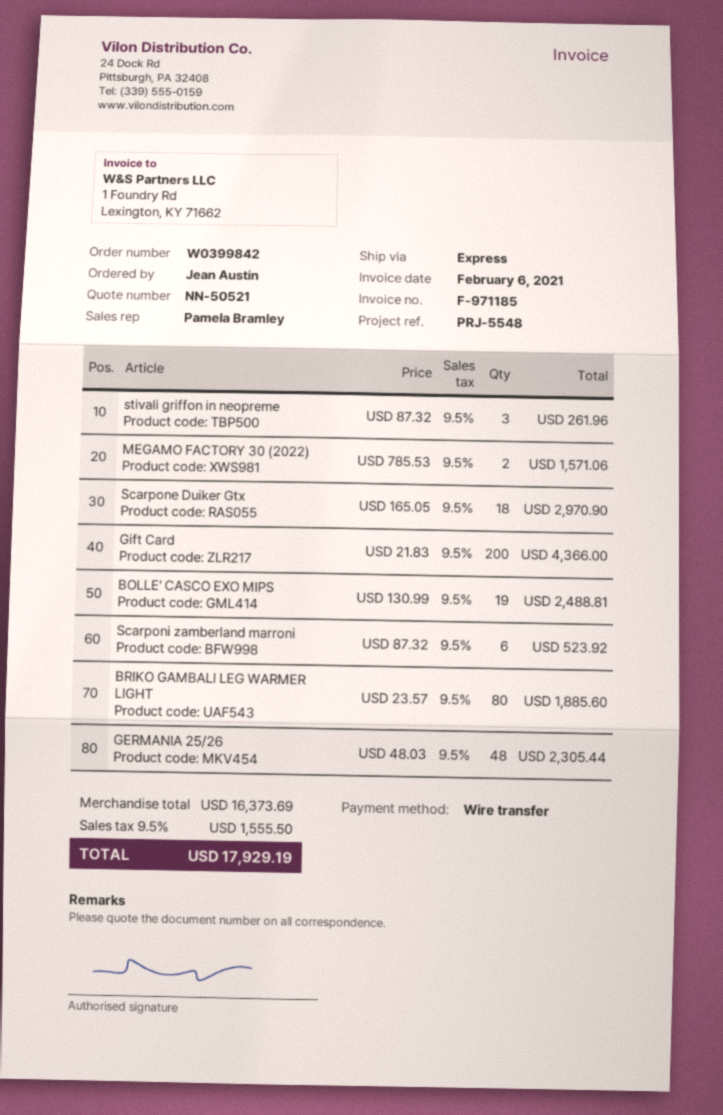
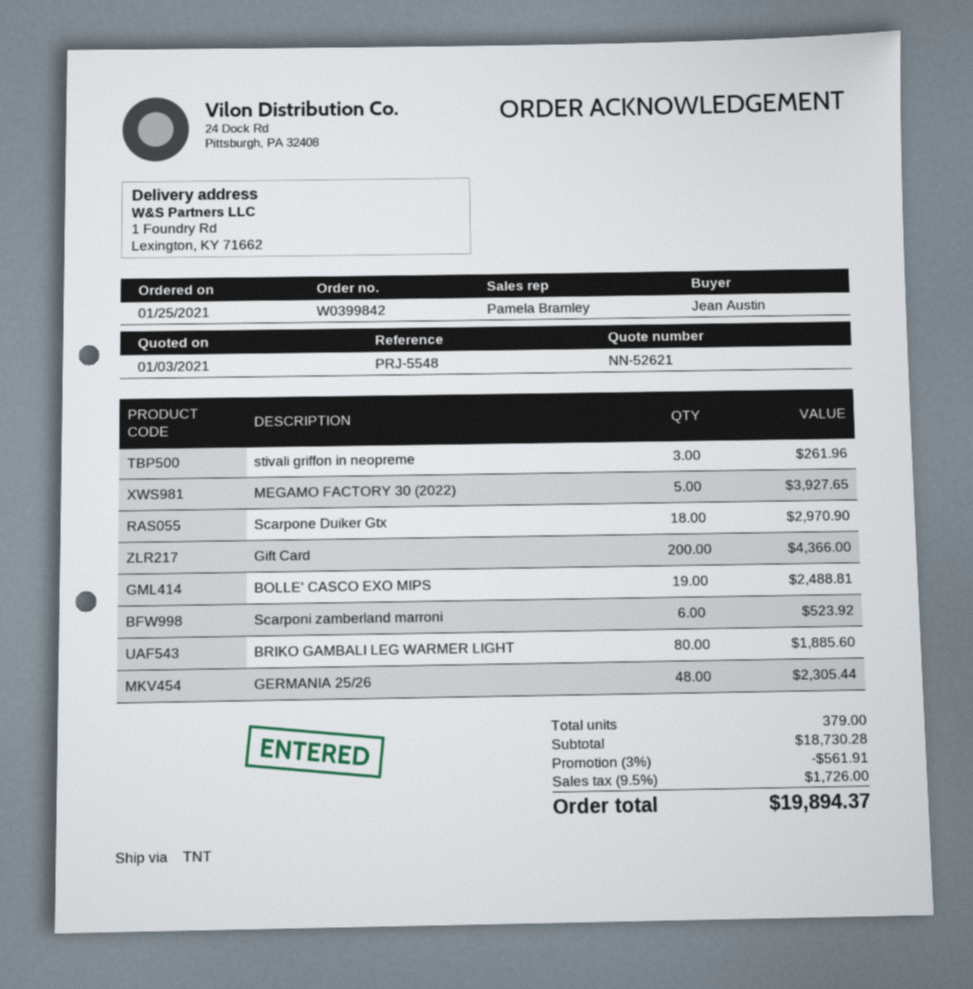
quote number: NN-50521 -> NN-52621
shipping method: express -> TNT
MEGAMO FACTORY 30 (2022): 2 for 1571.06 -> 5 for 3927.65
subtotal: 16373.69 -> 18730.28
discount: none -> 3% = 561.91
tax: 9.5% = 1555.50 -> 9.5% = 1726.00
total: 17929.19 -> 19894.37

